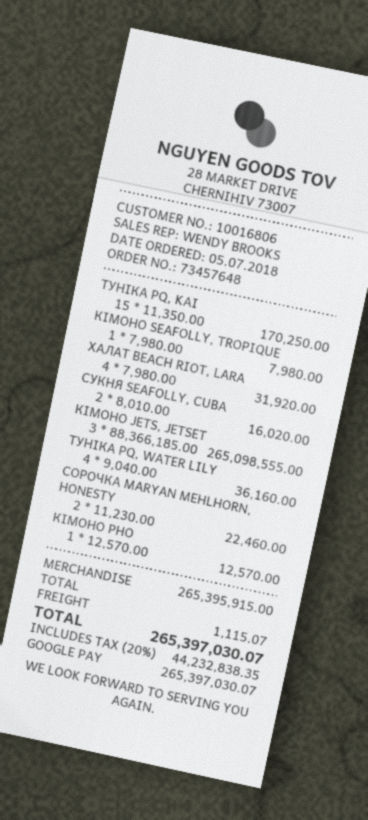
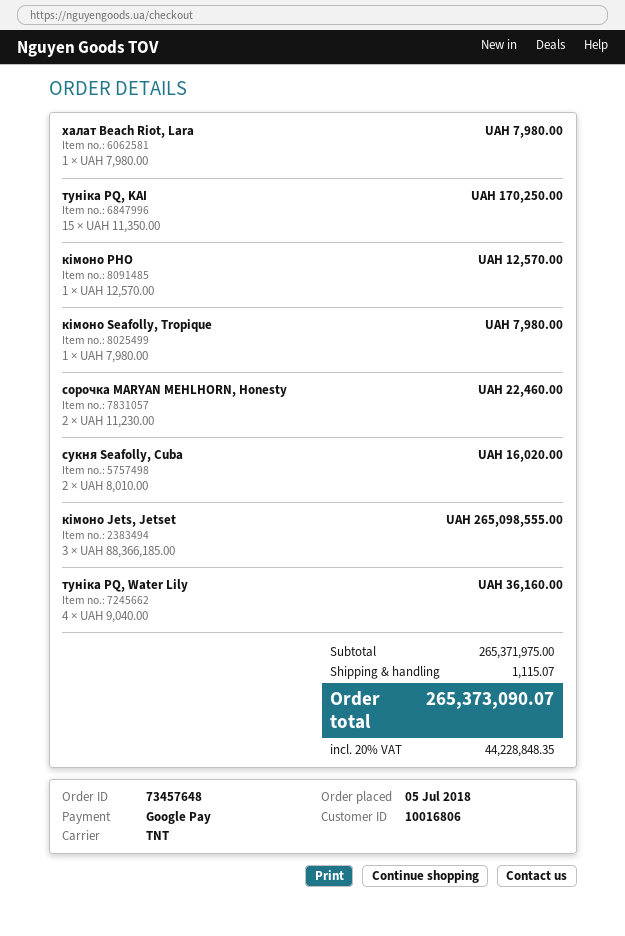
ХАЛАТ BEACH RIOT, LARA: 4 x 7980.00 = 31920.00 -> 1 x 7980.00 = 7980.00
subtotal: 265395915.00 -> 265371975.00
tax: 20% = 44232838.35 -> 20% = 44228848.35
total: 265397030.07 -> 265373090.07

